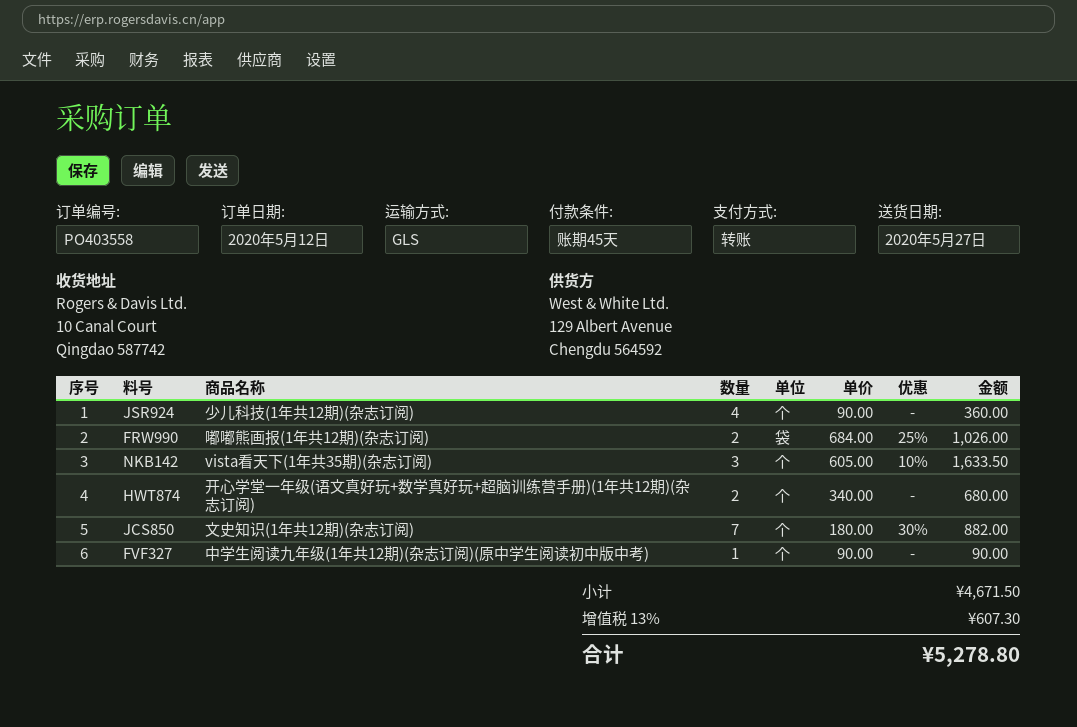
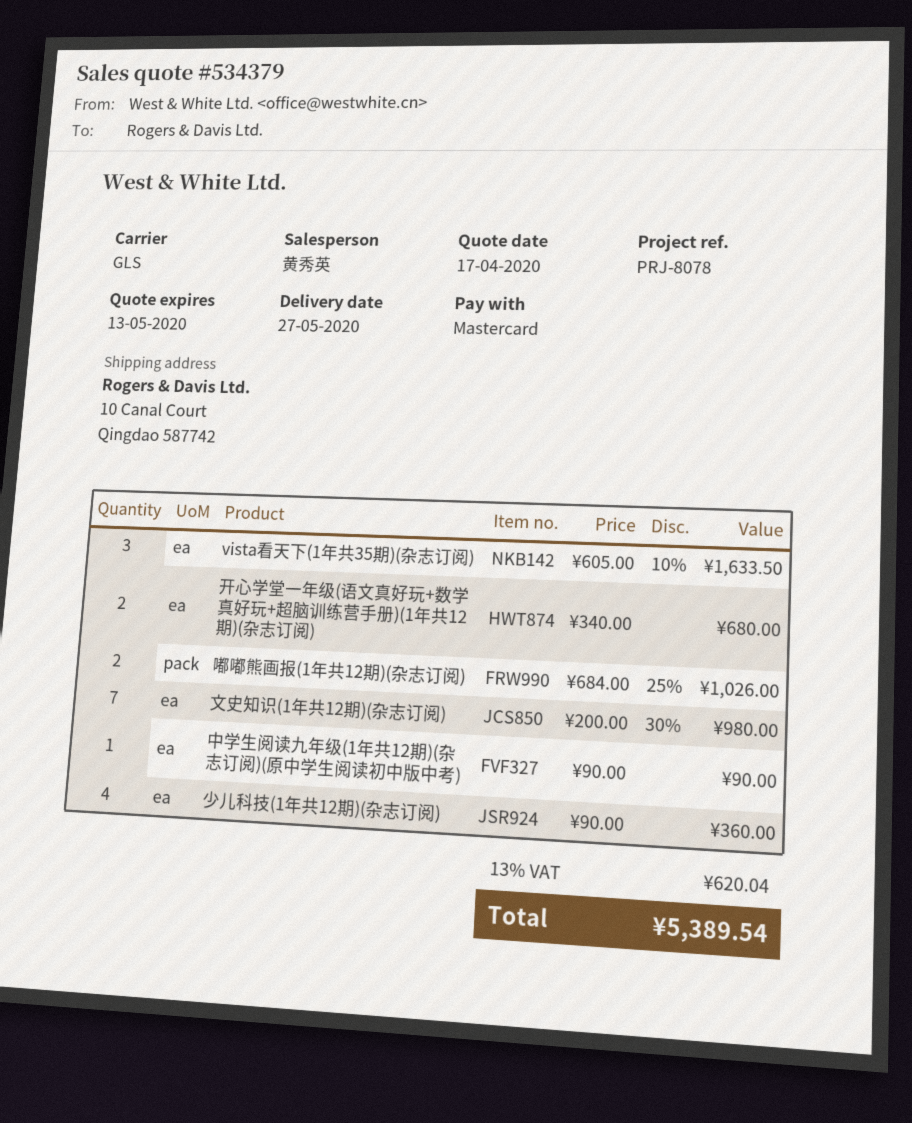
payment method: bank transfer -> Mastercard
文史知识(1年共12期)(杂志订阅): 7 x 180.00 - 30% = 882.00 -> 7 x 200.00 - 30% = 980.00
tax: 13% = 607.30 -> 13% = 620.04
total: 5278.80 -> 5389.54

